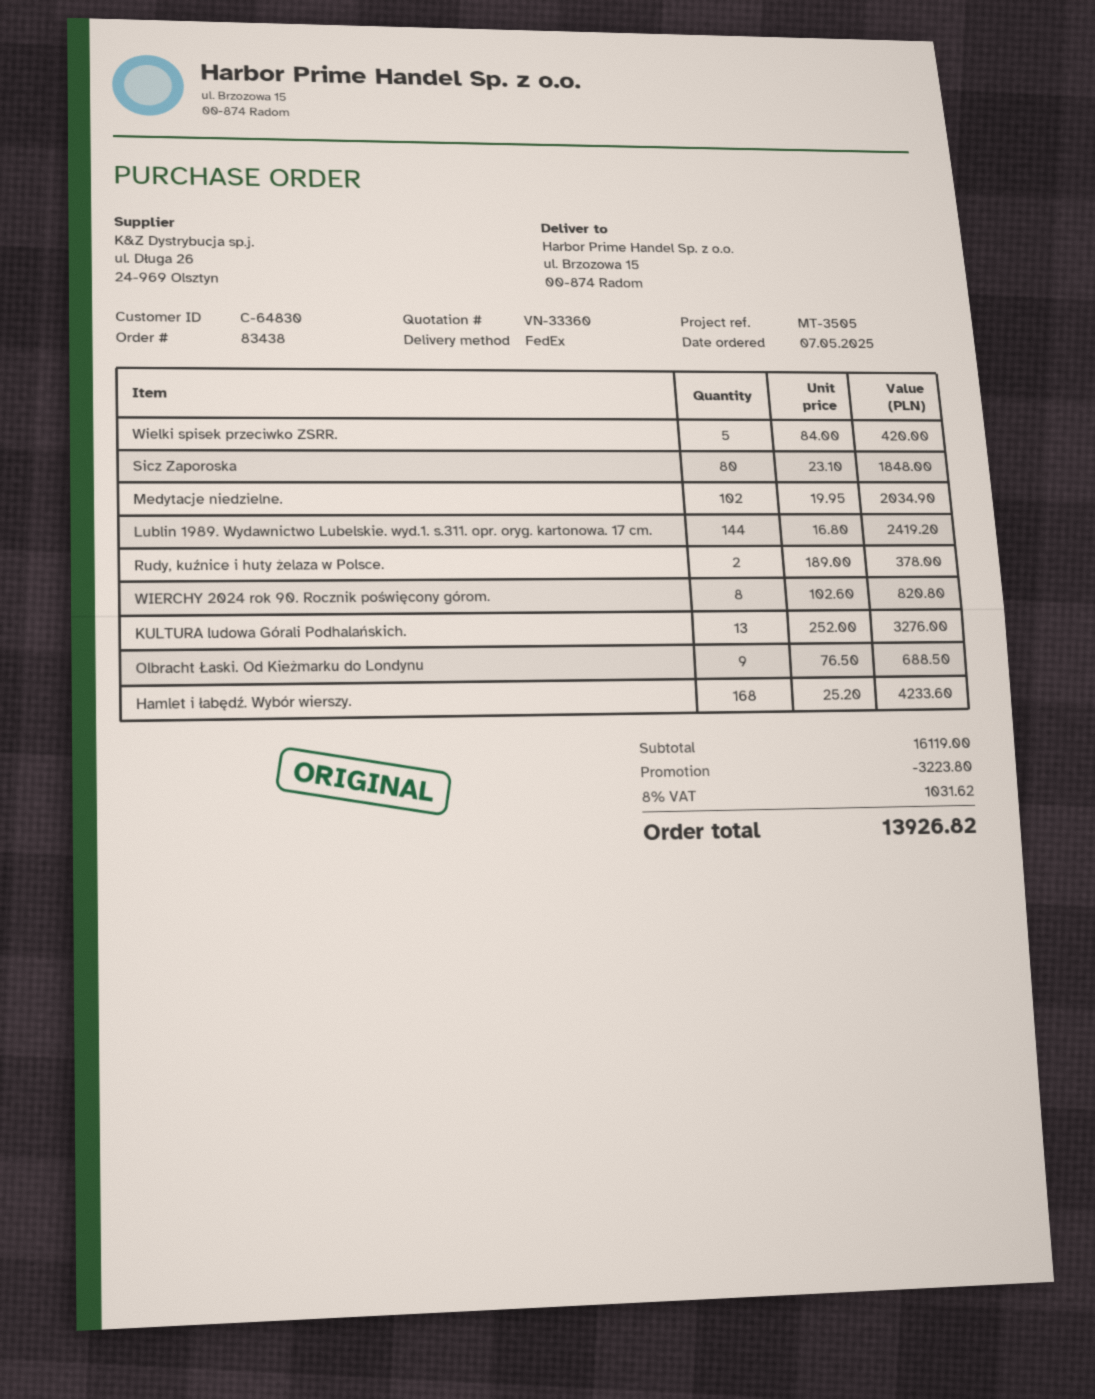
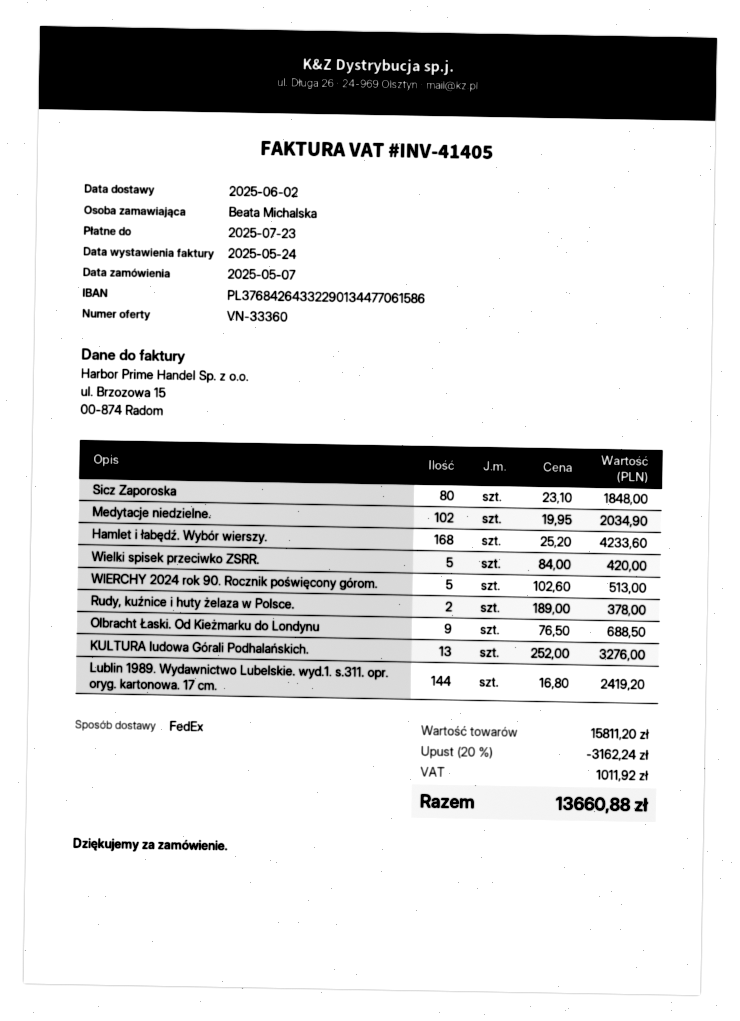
WIERCHY 2024 rok 90. Rocznik poświęcony górom.: 8 x 102.60 = 820.80 -> 5 x 102.60 = 513.00
subtotal: 16119.00 -> 15811.20
discount: 3223.80 -> 3162.24
tax: 1031.62 -> 1011.92
total: 13926.82 -> 13660.88

